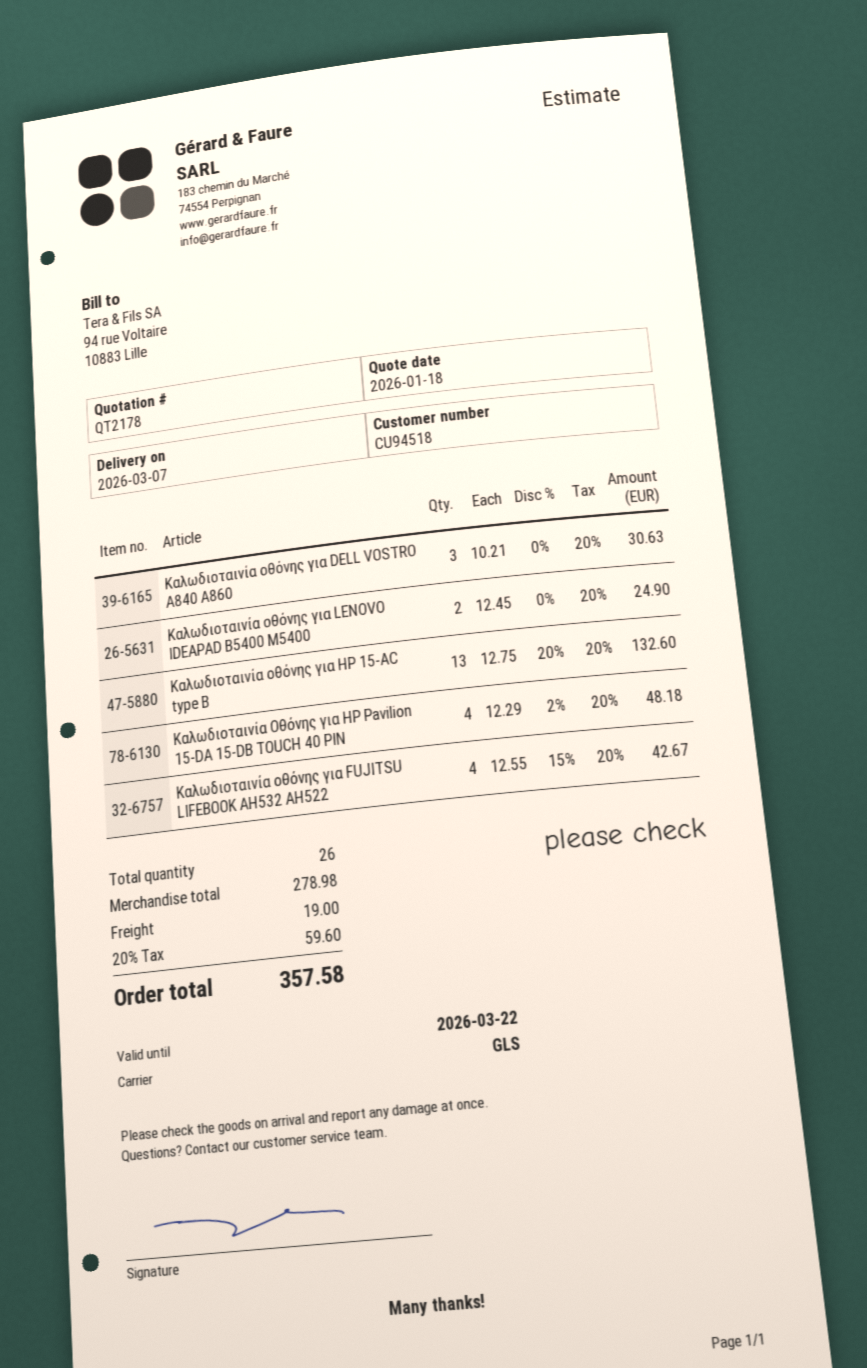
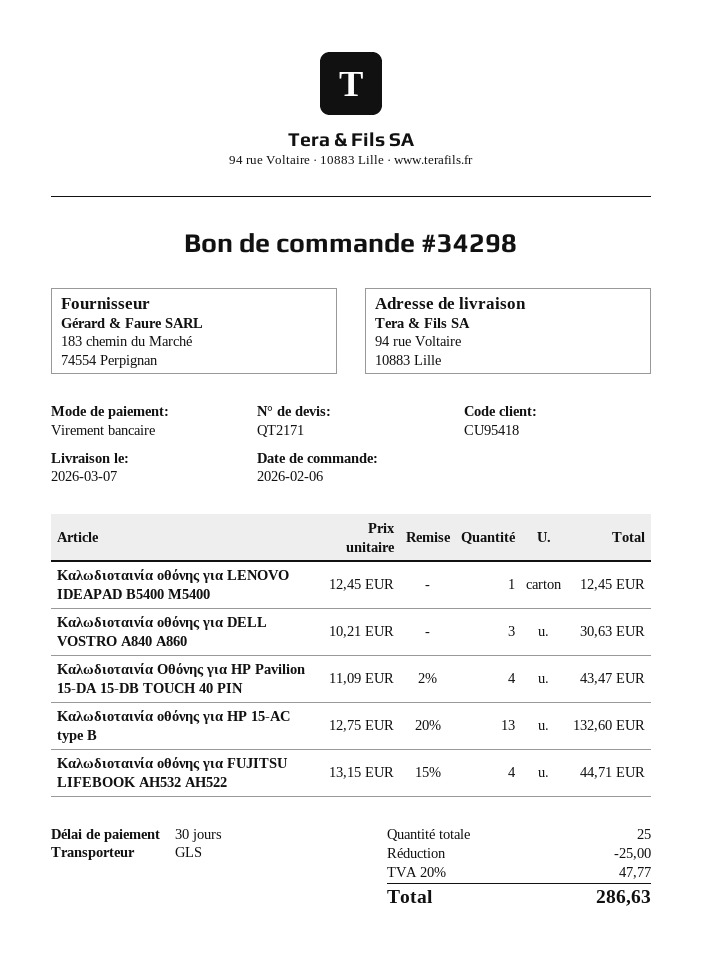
quote number: QT2178 -> QT2171
customer number: CU94518 -> CU95418
Καλωδιοταινία οθόνης για LENOVO IDEAPAD B5400 M5400: 2 x 12.45 = 24.90 -> 1 x 12.45 = 12.45
Καλωδιοταινία Οθόνης για HP Pavilion 15-DA 15-DB TOUCH 40 PIN: 4 x 12.29 - 2% = 48.18 -> 4 x 11.09 - 2% = 43.47
Καλωδιοταινία οθόνης για FUJITSU LIFEBOOK AH532 AH522: 4 x 12.55 - 15% = 42.67 -> 4 x 13.15 - 15% = 44.71
total quantity: 26 -> 25
discount: none -> 25.00
shipping: 19.00 -> none
tax: 20% = 59.60 -> 20% = 47.77
total: 357.58 -> 286.63

